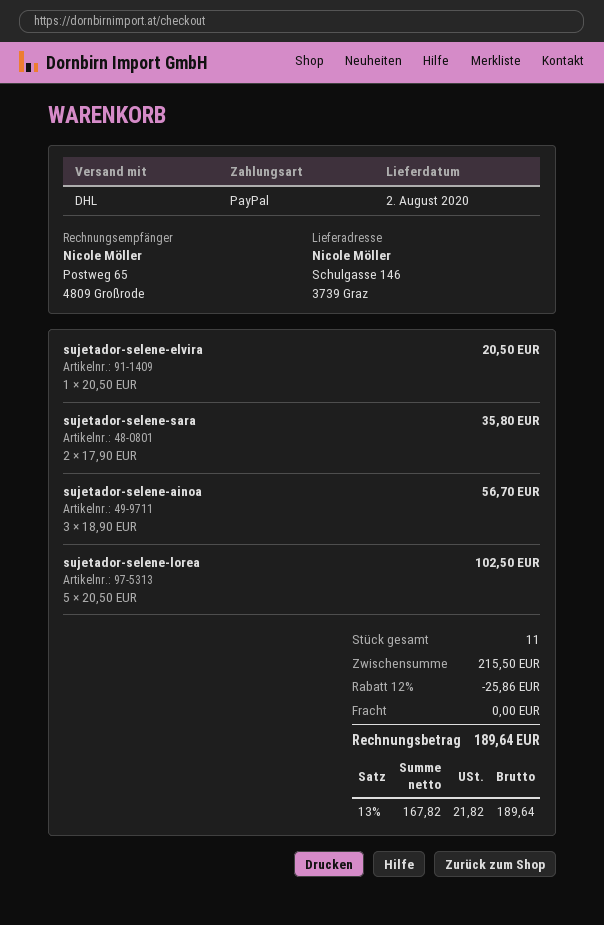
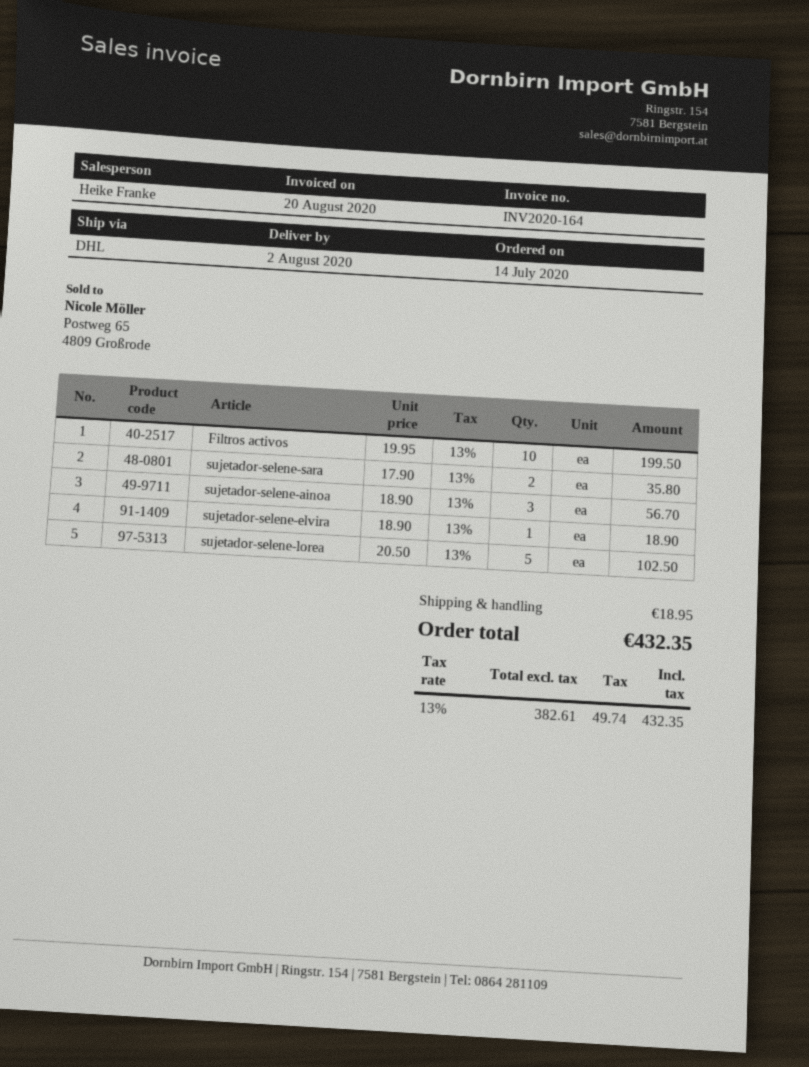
sujetador-selene-elvira: 1 x 20.50 = 20.50 -> 1 x 18.90 = 18.90
Filtros activos: none -> 10 x 19.95 = 199.50
discount: 12% = 25.86 -> none
shipping: 0.00 -> 18.95
net: 167.82 -> 382.61
tax: 13% = 21.82 -> 13% = 49.74
total: 189.64 -> 432.35

